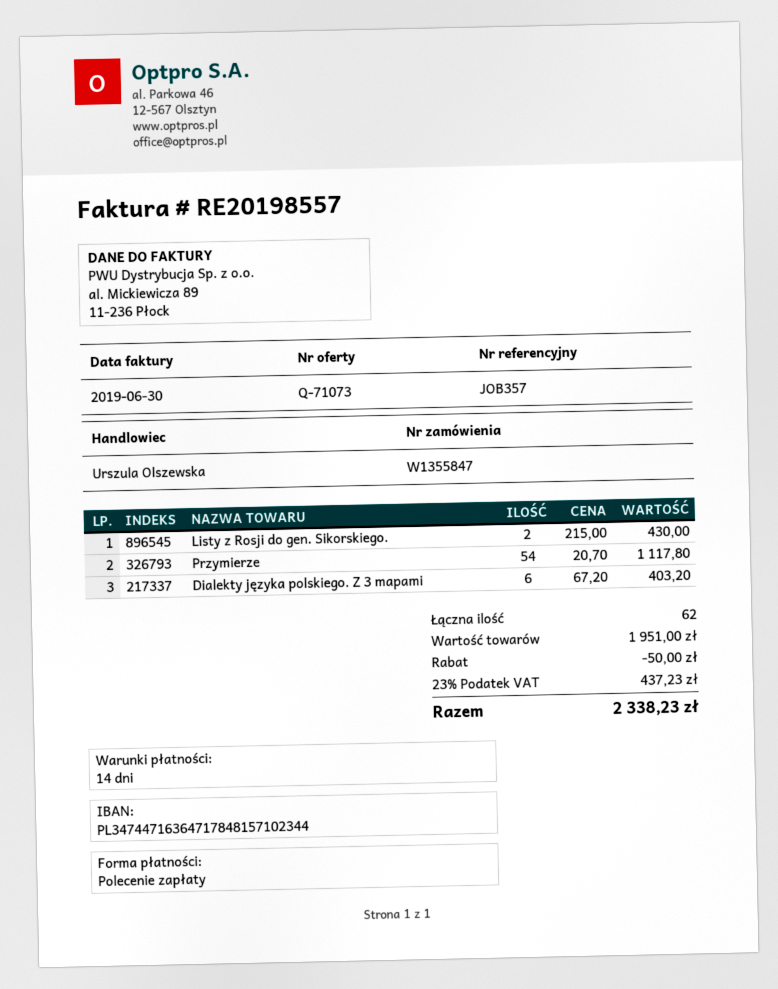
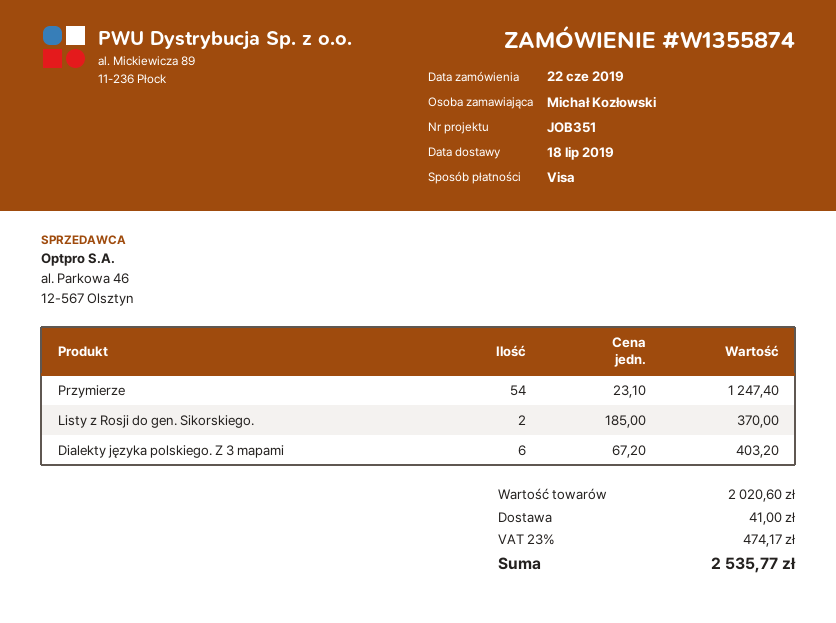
order number: W1355847 -> W1355874
reference: JOB357 -> JOB351
payment method: direct debit -> Visa
Listy z Rosji do gen. Sikorskiego.: 2 x 215.00 = 430.00 -> 2 x 185.00 = 370.00
Przymierze: 54 x 20.70 = 1117.80 -> 54 x 23.10 = 1247.40
subtotal: 1951.00 -> 2020.60
discount: 50.00 -> none
shipping: none -> 41.00
tax: 23% = 437.23 -> 23% = 474.17
total: 2338.23 -> 2535.77

